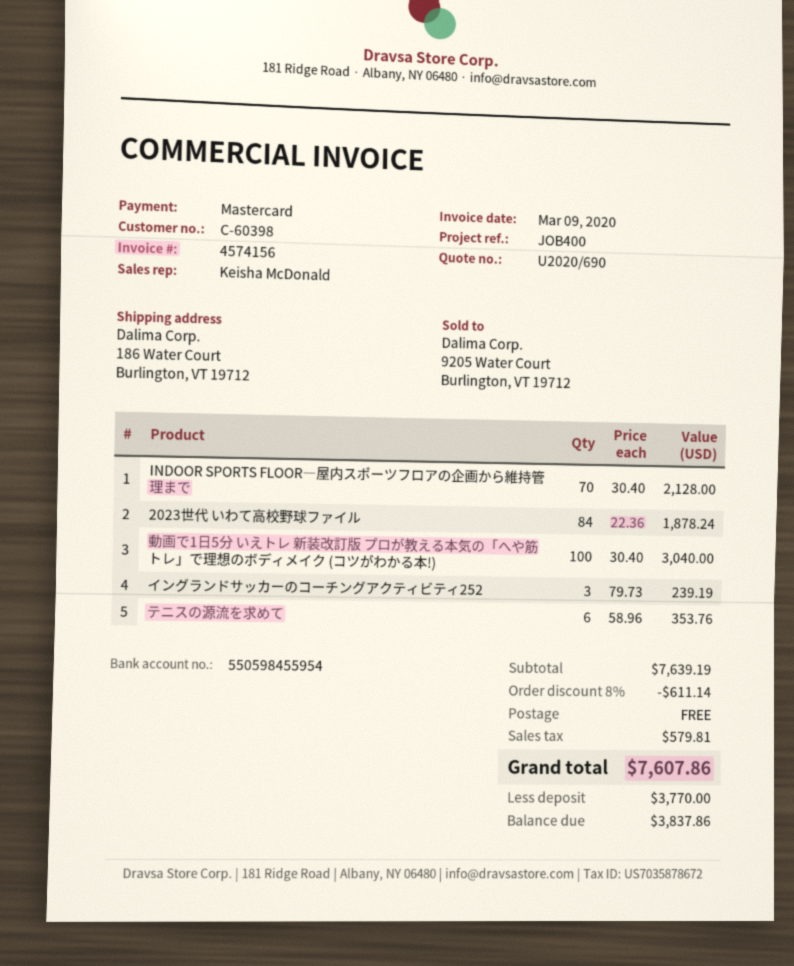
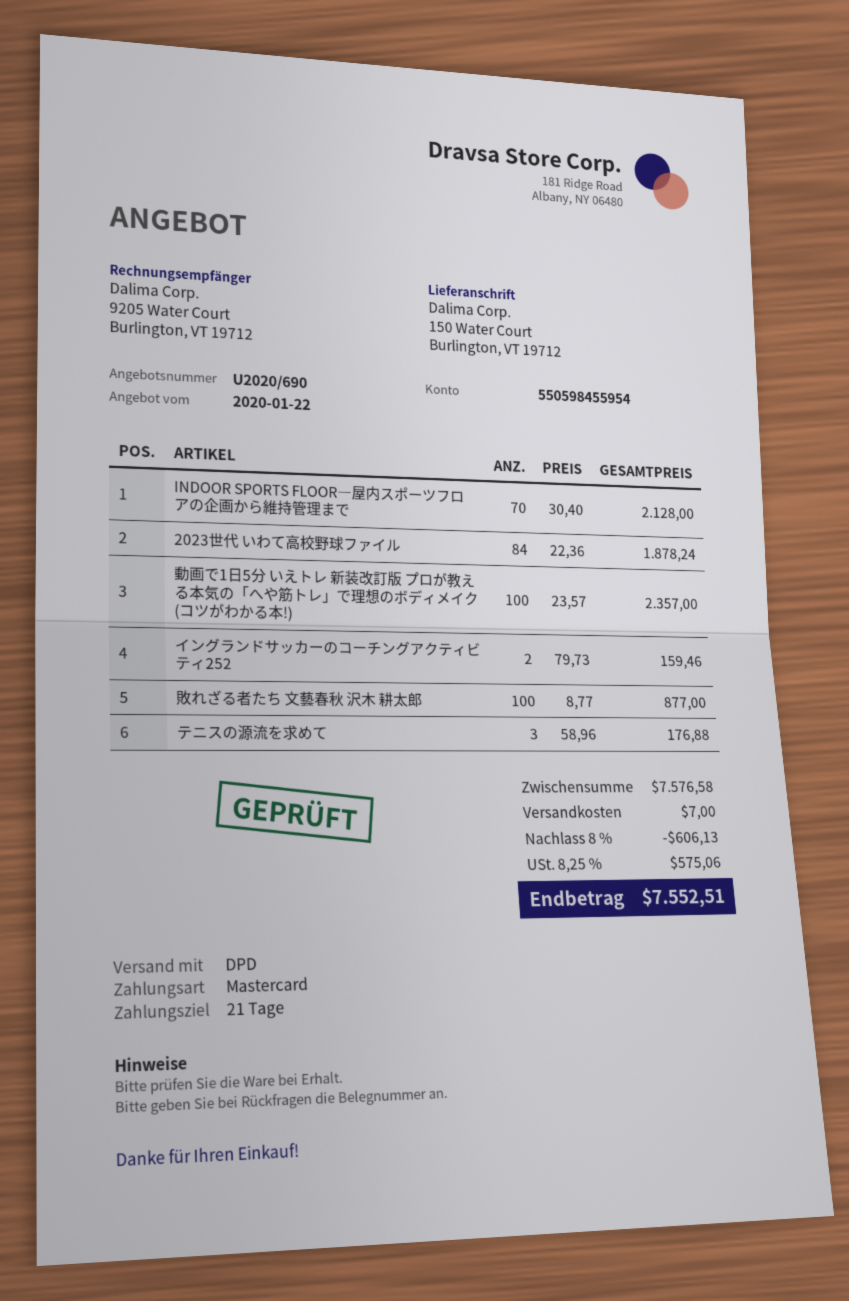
ship to: 186 Water Court, Burlington, VT 19712 -> 150 Water Court, Burlington, VT 19712
動画で1日5分 いえトレ 新装改訂版 プロが教える本気の「へや筋トレ」で理想のボディメイク (コツがわかる本!): 100 x 30.40 = 3040.00 -> 100 x 23.57 = 2357.00
イングランドサッカーのコーチングアクティビティ252: 3 x 79.73 = 239.19 -> 2 x 79.73 = 159.46
テニスの源流を求めて: 6 x 58.96 = 353.76 -> 3 x 58.96 = 176.88
敗れざる者たち 文藝春秋 沢木 耕太郎: none -> 100 x 8.77 = 877.00
subtotal: 7639.19 -> 7576.58
discount: 8% = 611.14 -> 8% = 606.13
shipping: 0.00 -> 7.00
tax: 579.81 -> 575.06
total: 7607.86 -> 7552.51

